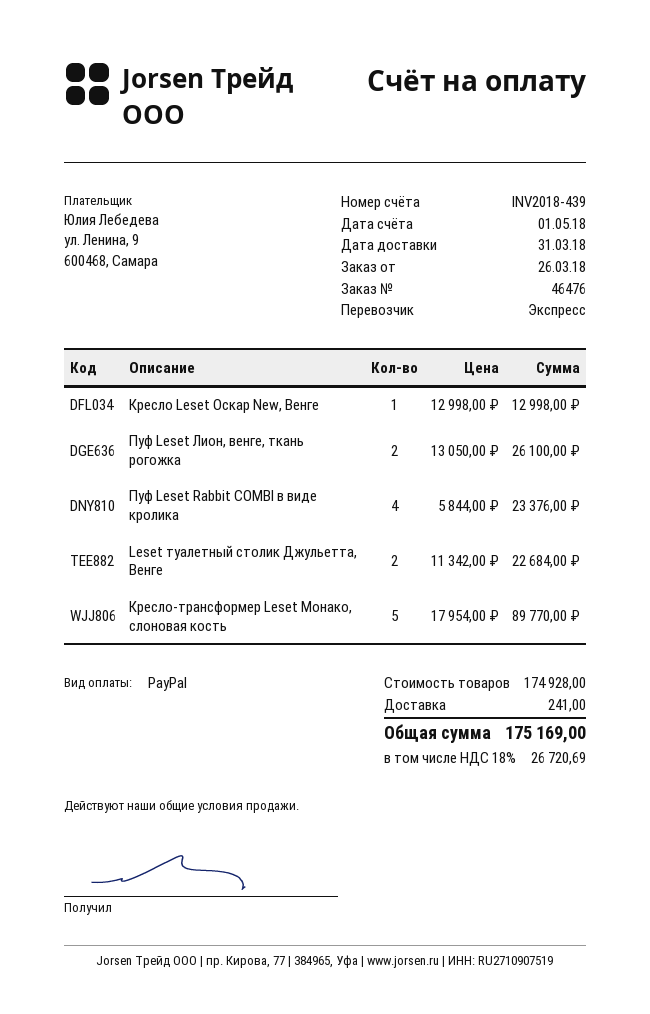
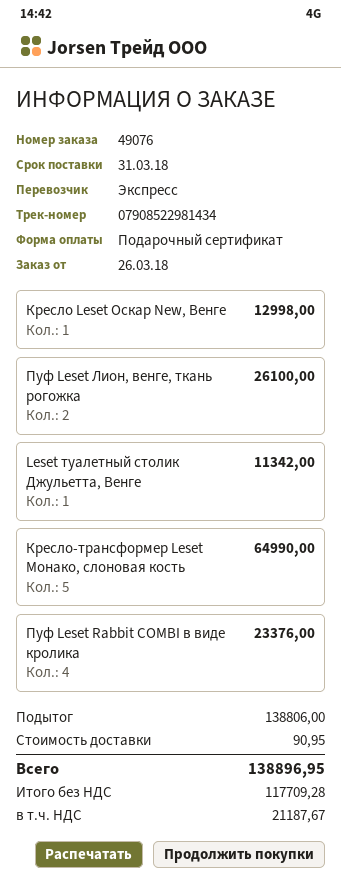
order number: 46476 -> 49076
payment method: PayPal -> gift card
Leset туалетный столик Джульетта, Венге: 2 for 22684.00 -> 1 for 11342.00
Кресло-трансформер Leset Монако, слоновая кость: 5 for 89770.00 -> 5 for 64990.00
subtotal: 174928.00 -> 138806.00
shipping: 241.00 -> 90.95
tax: 26720.69 -> 21187.67
total: 175169.00 -> 138896.95

